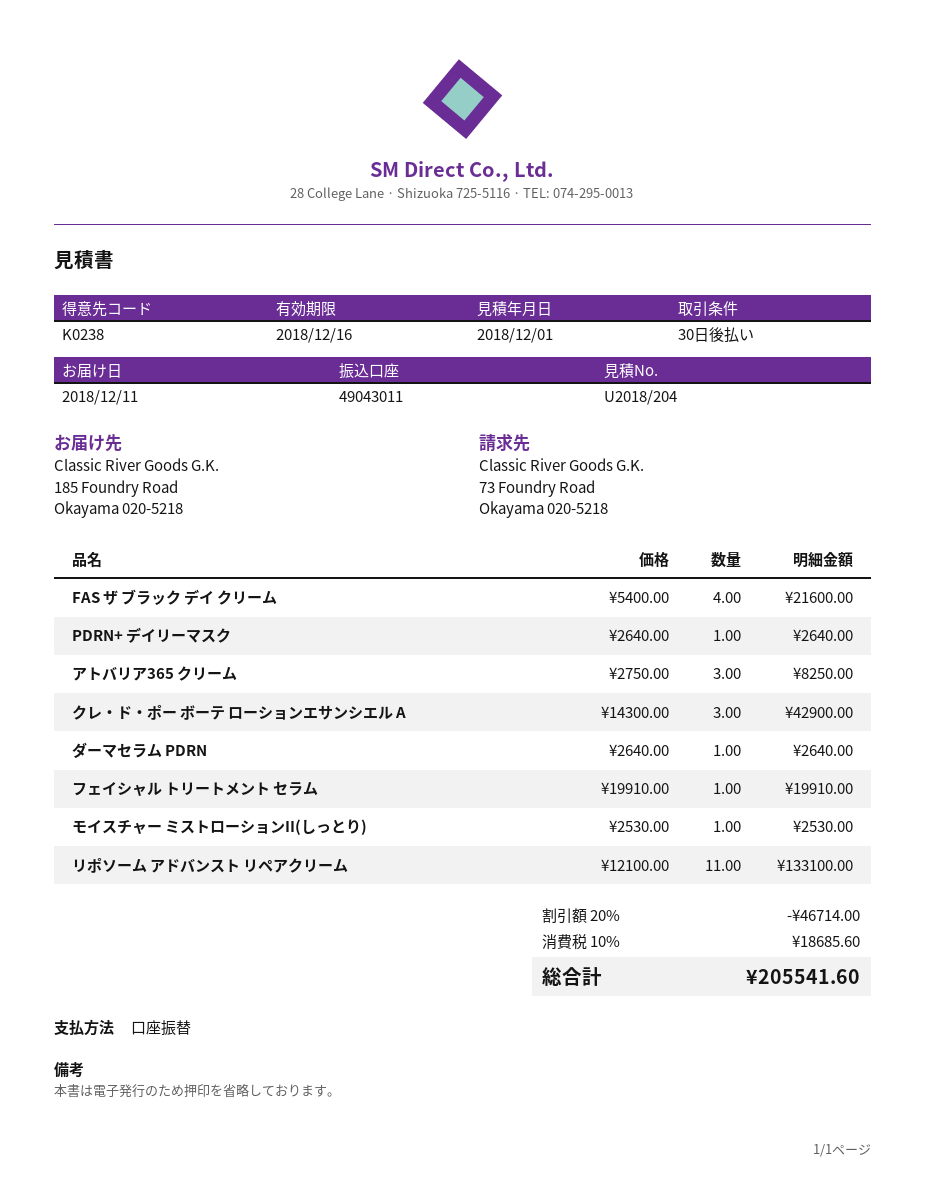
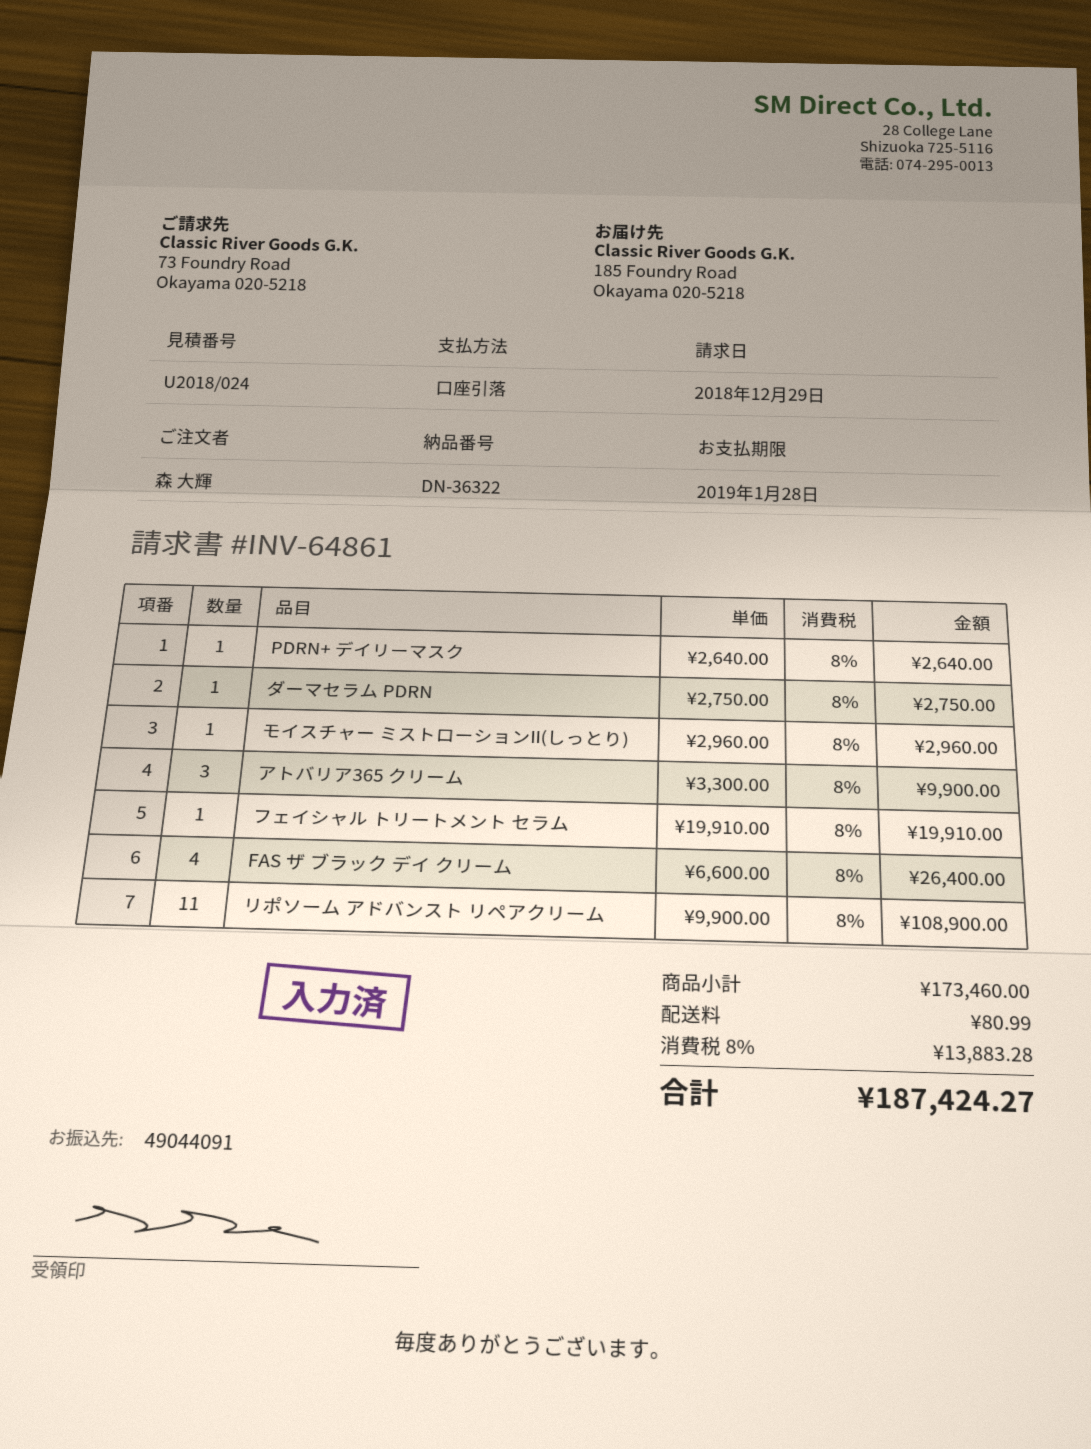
quote number: U2018/204 -> U2018/024
bank account: 49043011 -> 49044091
FAS ザ ブラック デイ クリーム: 4 x 5400.00 = 21600.00 -> 4 x 6600.00 = 26400.00
アトバリア365 クリーム: 3 x 2750.00 = 8250.00 -> 3 x 3300.00 = 9900.00
クレ・ド・ポー ボーテ ローションエサンシエル A: 3 x 14300.00 = 42900.00 -> none
ダーマセラム PDRN: 1 x 2640.00 = 2640.00 -> 1 x 2750.00 = 2750.00
モイスチャー ミストローションII(しっとり): 1 x 2530.00 = 2530.00 -> 1 x 2960.00 = 2960.00
リポソーム アドバンスト リペアクリーム: 11 x 12100.00 = 133100.00 -> 11 x 9900.00 = 108900.00
discount: 20% = 46714.00 -> none
shipping: none -> 80.99
tax: 10% = 18685.60 -> 8% = 13883.28
total: 205541.60 -> 187424.27

